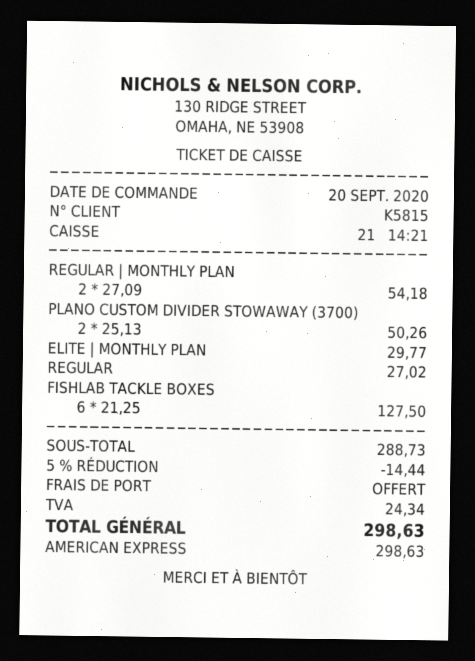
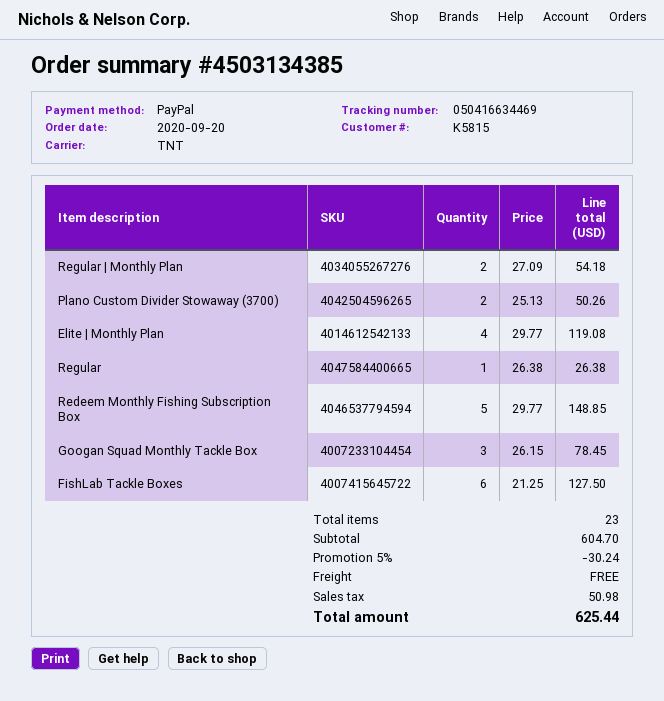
payment method: American Express -> PayPal
ELITE | MONTHLY PLAN: 1 x 29.77 = 29.77 -> 4 x 29.77 = 119.08
REGULAR: 1 x 27.02 = 27.02 -> 1 x 26.38 = 26.38
Redeem Monthly Fishing Subscription Box: none -> 5 x 29.77 = 148.85
Googan Squad Monthly Tackle Box: none -> 3 x 26.15 = 78.45
subtotal: 288.73 -> 604.70
discount: 5% = 14.44 -> 5% = 30.24
tax: 24.34 -> 50.98
total: 298.63 -> 625.44

